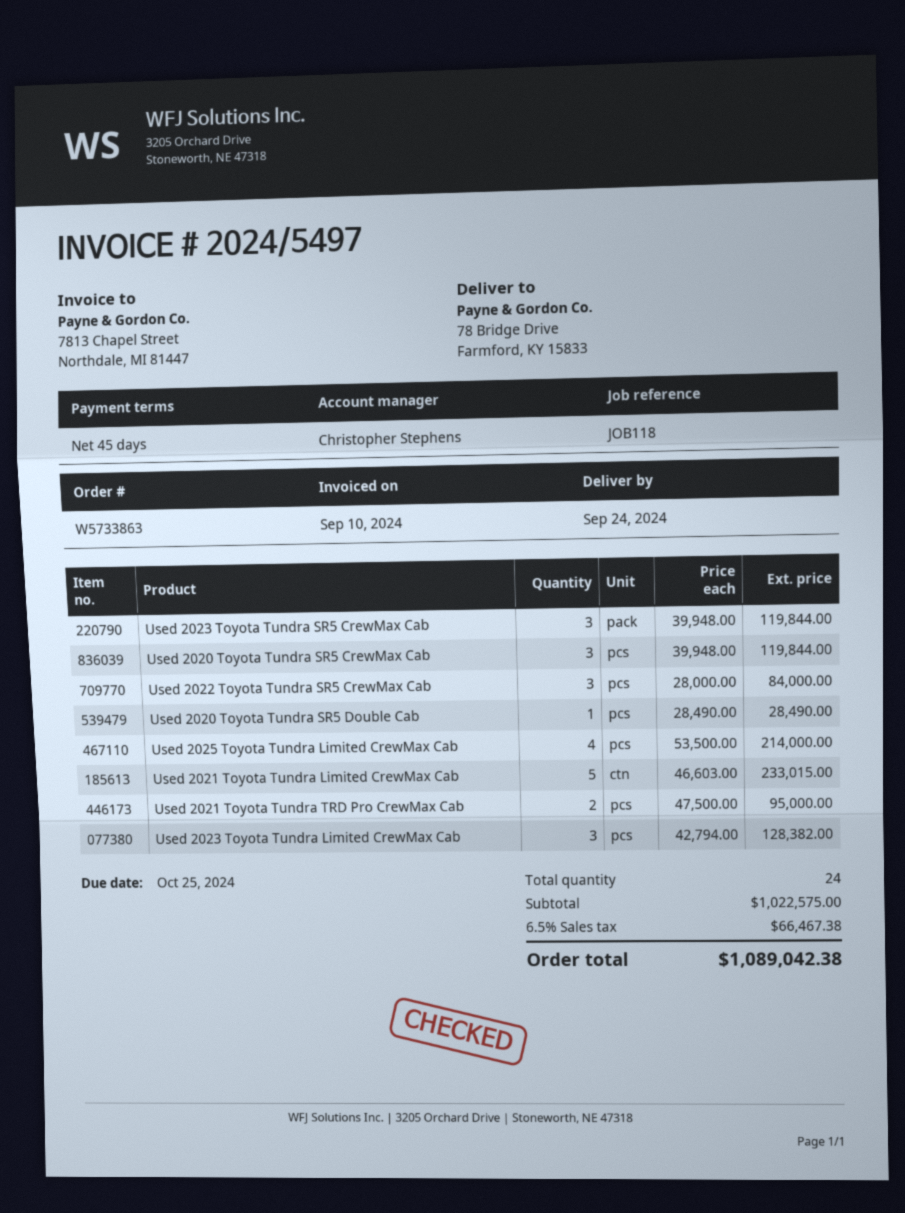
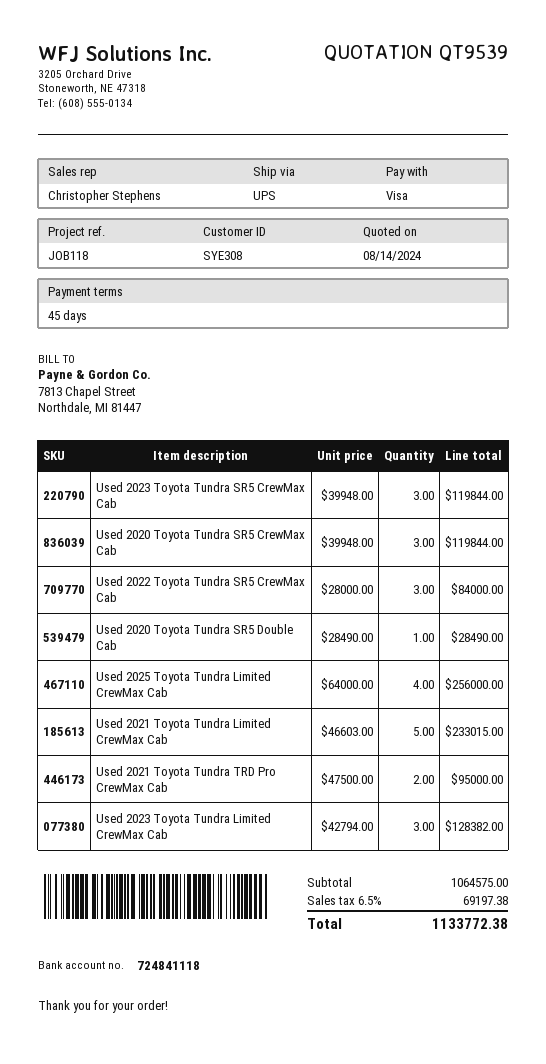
Used 2025 Toyota Tundra Limited CrewMax Cab: 4 x 53500.00 = 214000.00 -> 4 x 64000.00 = 256000.00
subtotal: 1022575.00 -> 1064575.00
tax: 6.5% = 66467.38 -> 6.5% = 69197.38
total: 1089042.38 -> 1133772.38

